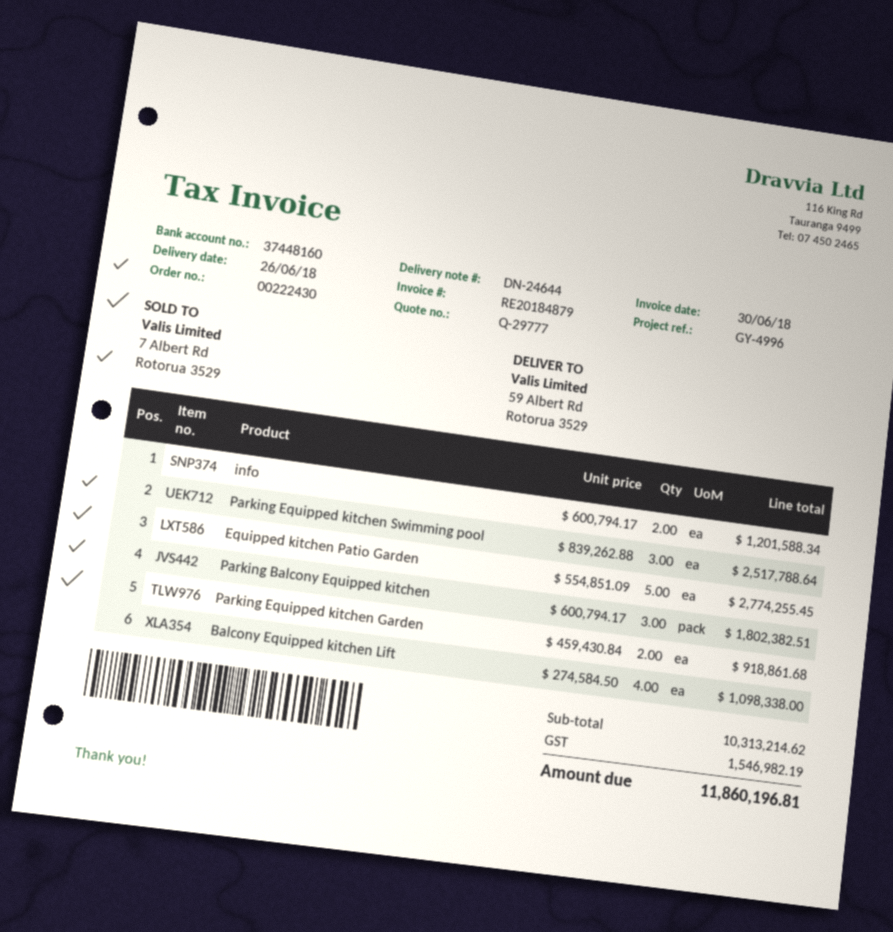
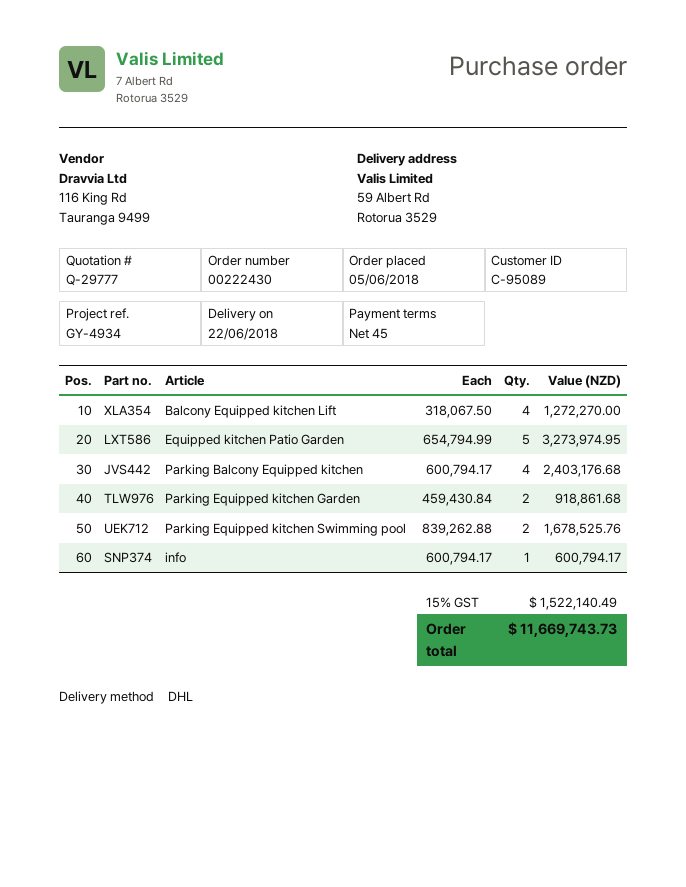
delivery date: 2018-06-26 -> 2018-06-22
reference: GY-4996 -> GY-4934
info: 2 x 600794.17 = 1201588.34 -> 1 x 600794.17 = 600794.17
Parking Equipped kitchen Swimming pool: 3 x 839262.88 = 2517788.64 -> 2 x 839262.88 = 1678525.76
Equipped kitchen Patio Garden: 5 x 554851.09 = 2774255.45 -> 5 x 654794.99 = 3273974.95
Parking Balcony Equipped kitchen: 3 x 600794.17 = 1802382.51 -> 4 x 600794.17 = 2403176.68
Balcony Equipped kitchen Lift: 4 x 274584.50 = 1098338.00 -> 4 x 318067.50 = 1272270.00
tax: 1546982.19 -> 1522140.49
total: 11860196.81 -> 11669743.73

